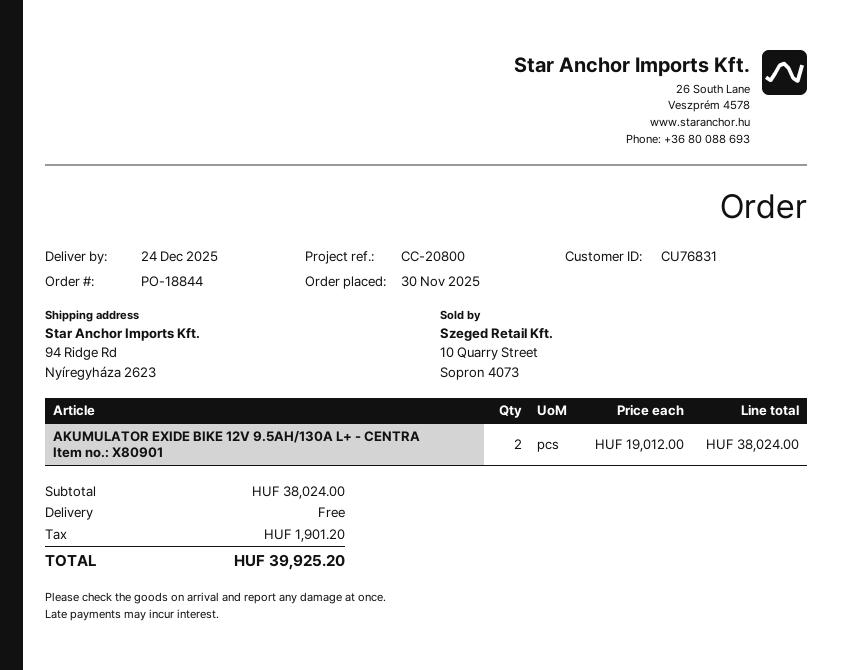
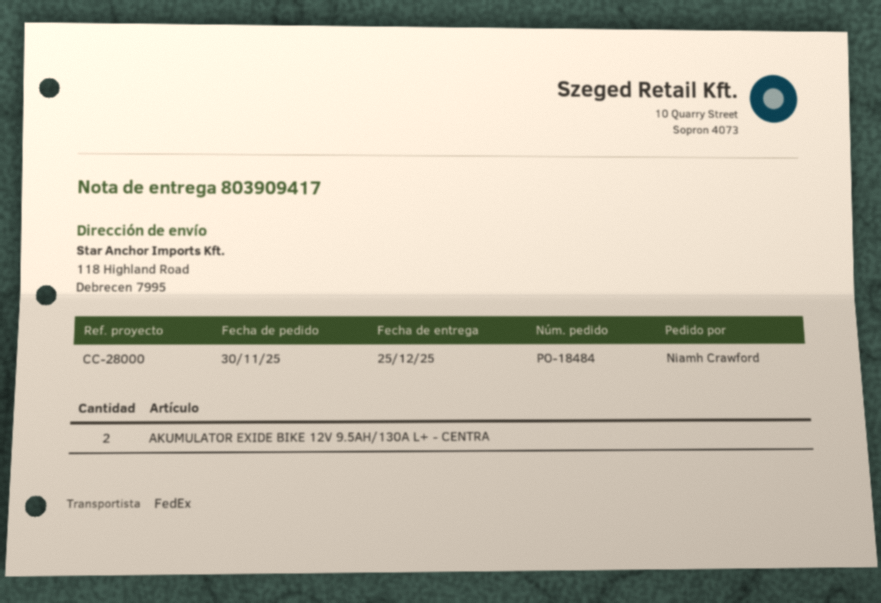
order number: PO-18844 -> PO-18484
delivery date: 2025-12-24 -> 2025-12-25
reference: CC-20800 -> CC-28000
ship to: 94 Ridge Rd, Nyíregyháza 2623 -> 118 Highland Road, Debrecen 7995

